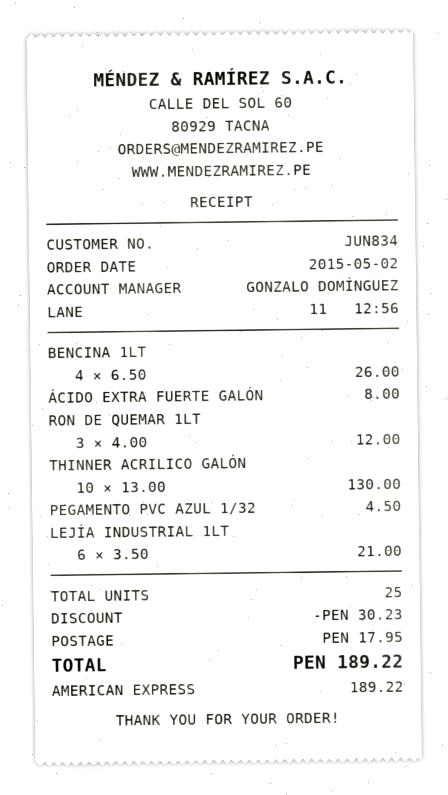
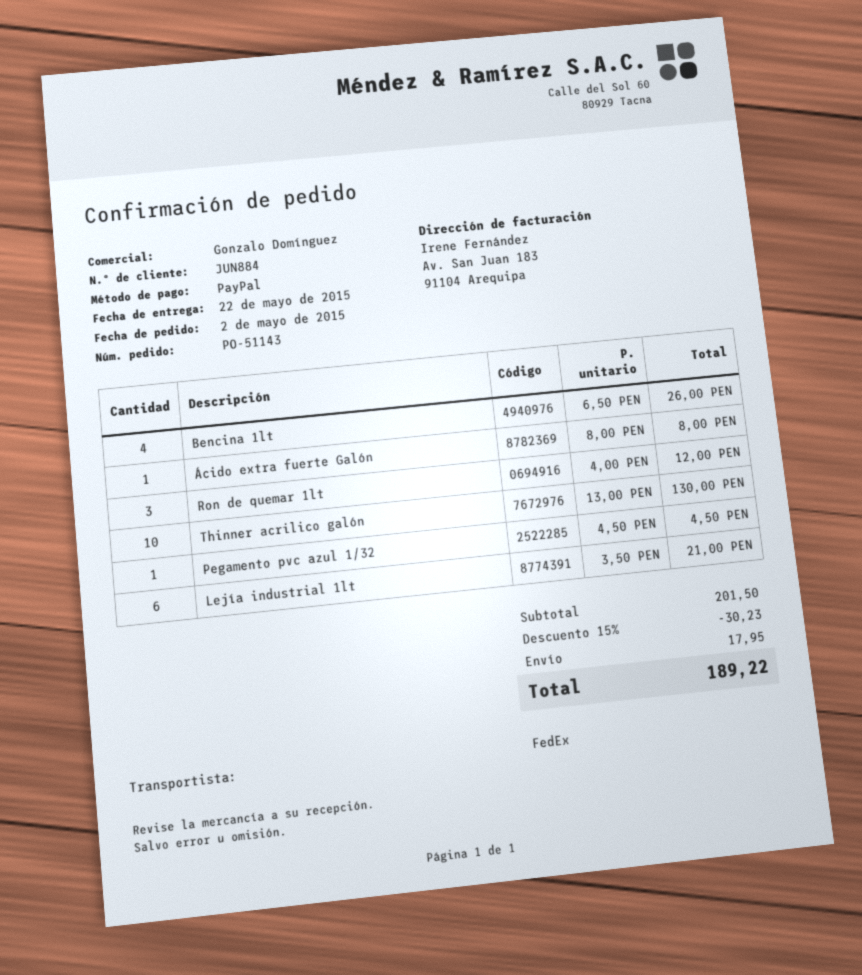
customer number: JUN834 -> JUN884
payment method: American Express -> PayPal

